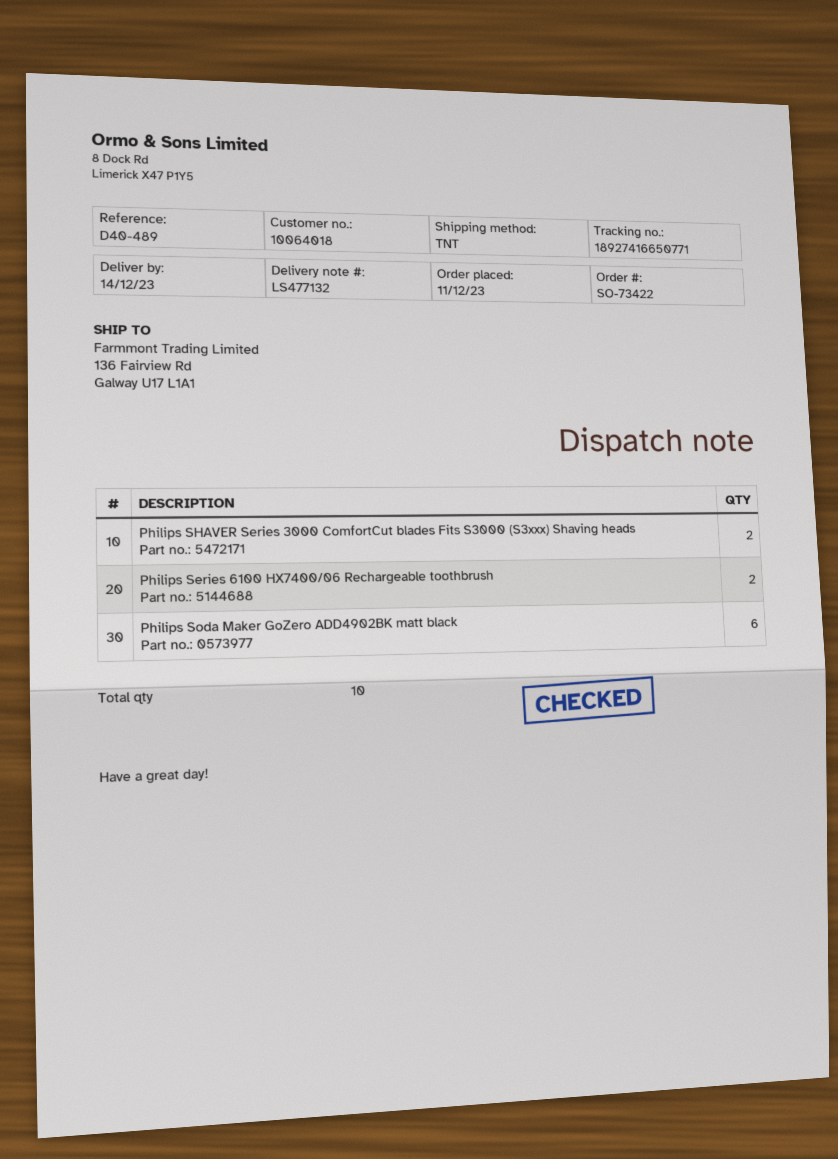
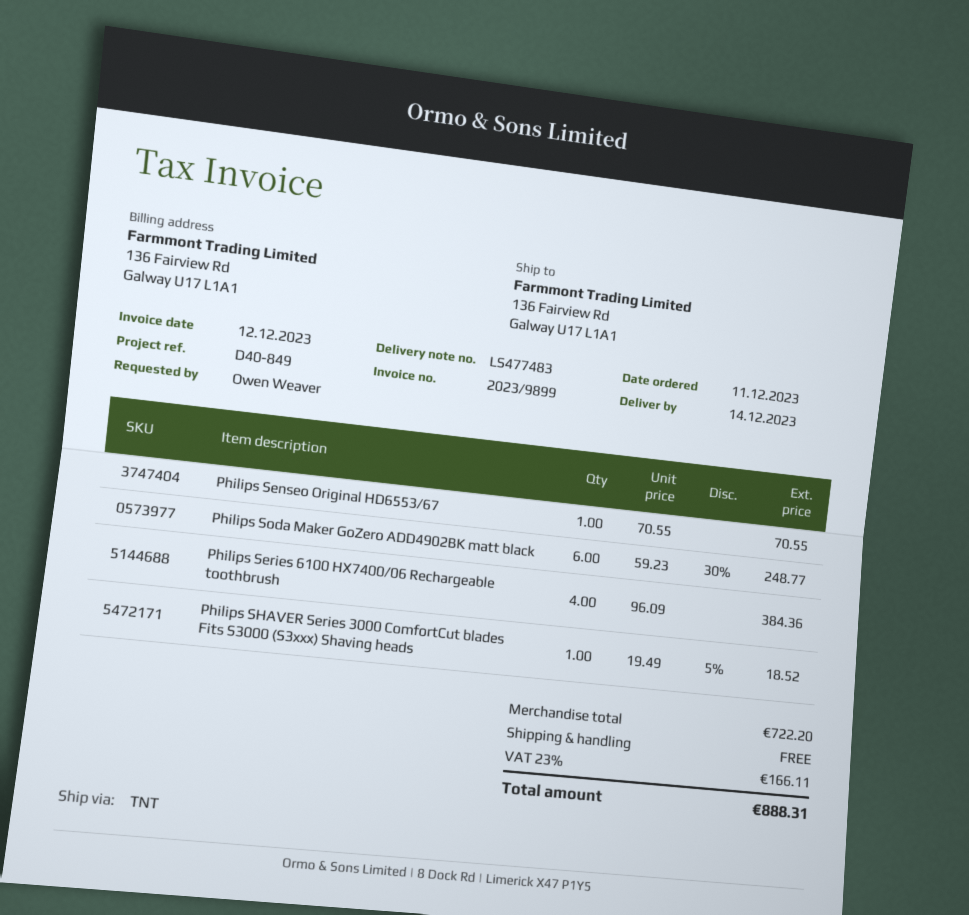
delivery note number: LS477132 -> LS477483
reference: D40-489 -> D40-849
Philips SHAVER Series 3000 ComfortCut blades Fits S3000 (S3xxx) Shaving heads: 2 -> 1
Philips Series 6100 HX7400/06 Rechargeable toothbrush: 2 -> 4
Philips Senseo Original HD6553/67: none -> 1

